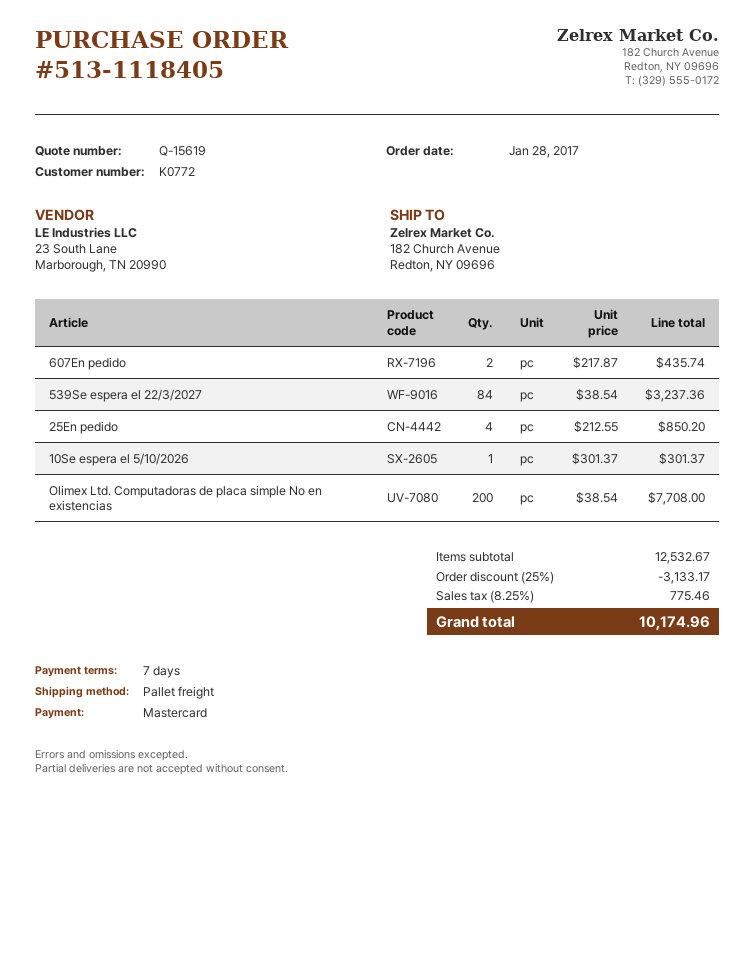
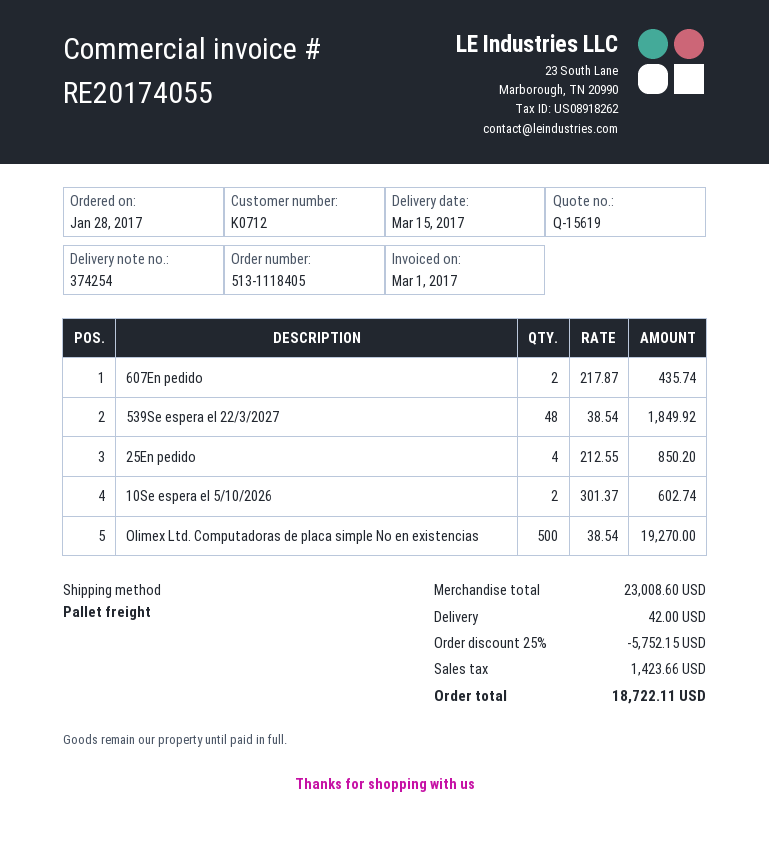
customer number: K0772 -> K0712
539Se espera el 22/3/2027: 84 x 38.54 = 3237.36 -> 48 x 38.54 = 1849.92
10Se espera el 5/10/2026: 1 x 301.37 = 301.37 -> 2 x 301.37 = 602.74
Olimex Ltd. Computadoras de placa simple No en existencias: 200 x 38.54 = 7708.00 -> 500 x 38.54 = 19270.00
subtotal: 12532.67 -> 23008.60
discount: 25% = 3133.17 -> 25% = 5752.15
shipping: none -> 42.00
tax: 775.46 -> 1423.66
total: 10174.96 -> 18722.11

